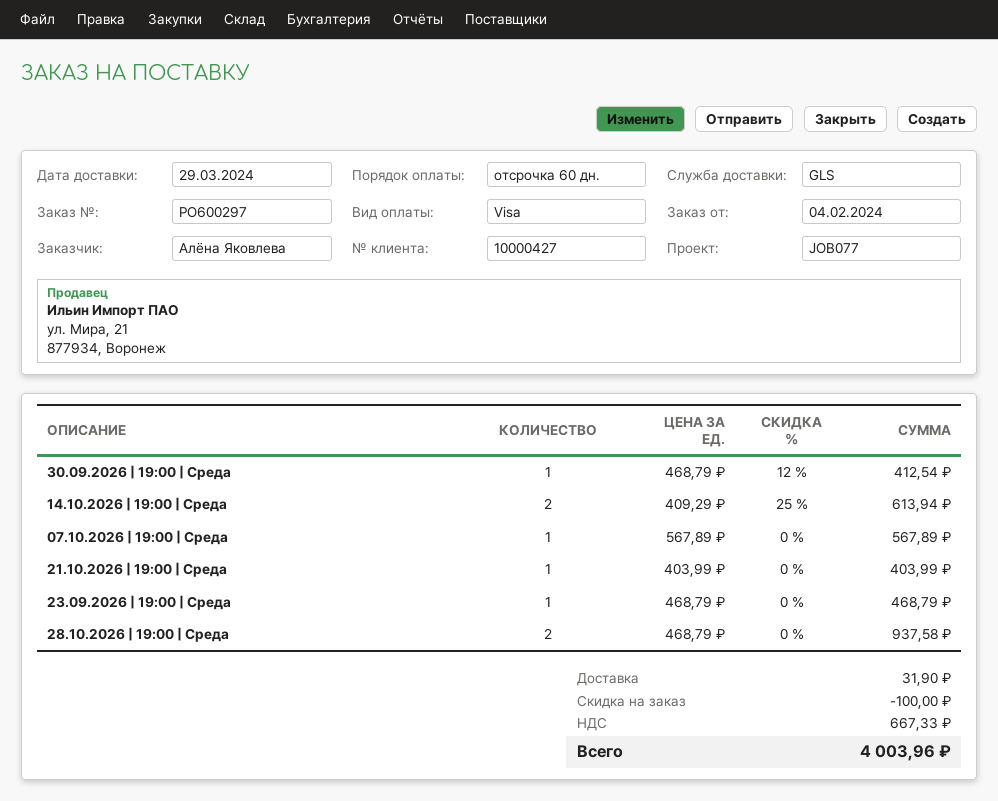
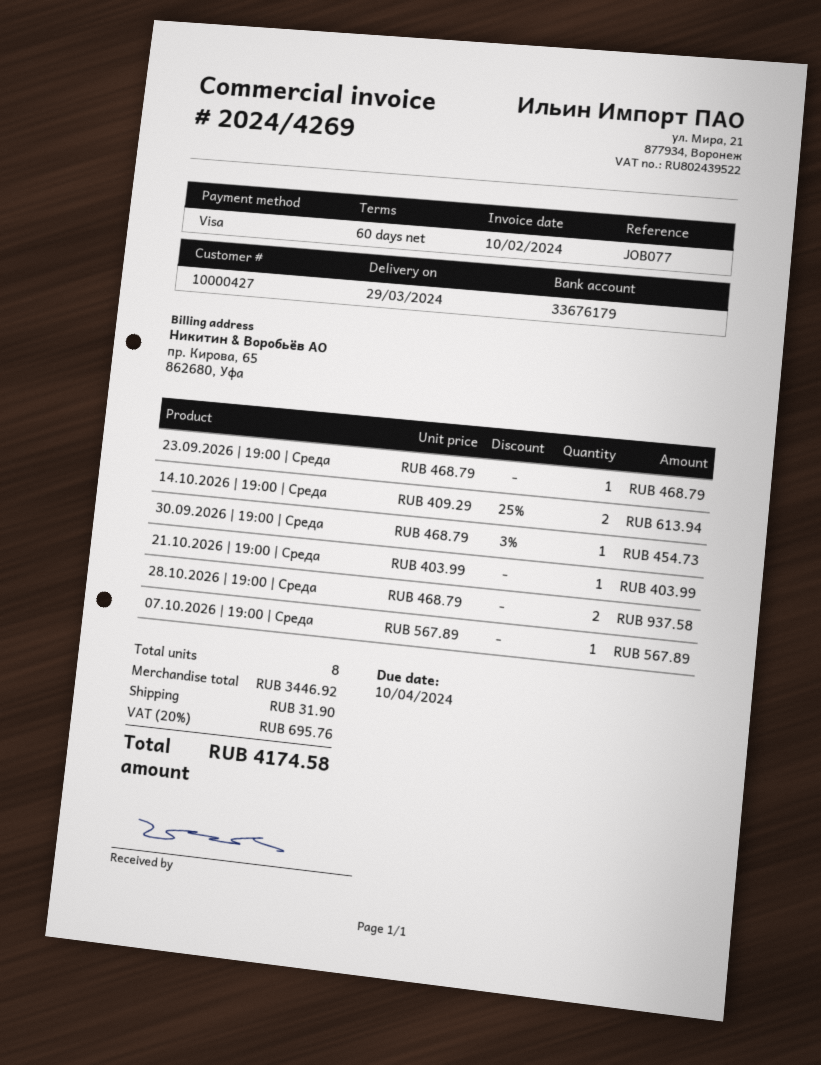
30.09.2026 | 19:00 | Среда: 1 x 468.79 - 12% = 412.54 -> 1 x 468.79 - 3% = 454.73
discount: 100.00 -> none
tax: 667.33 -> 695.76
total: 4003.96 -> 4174.58

